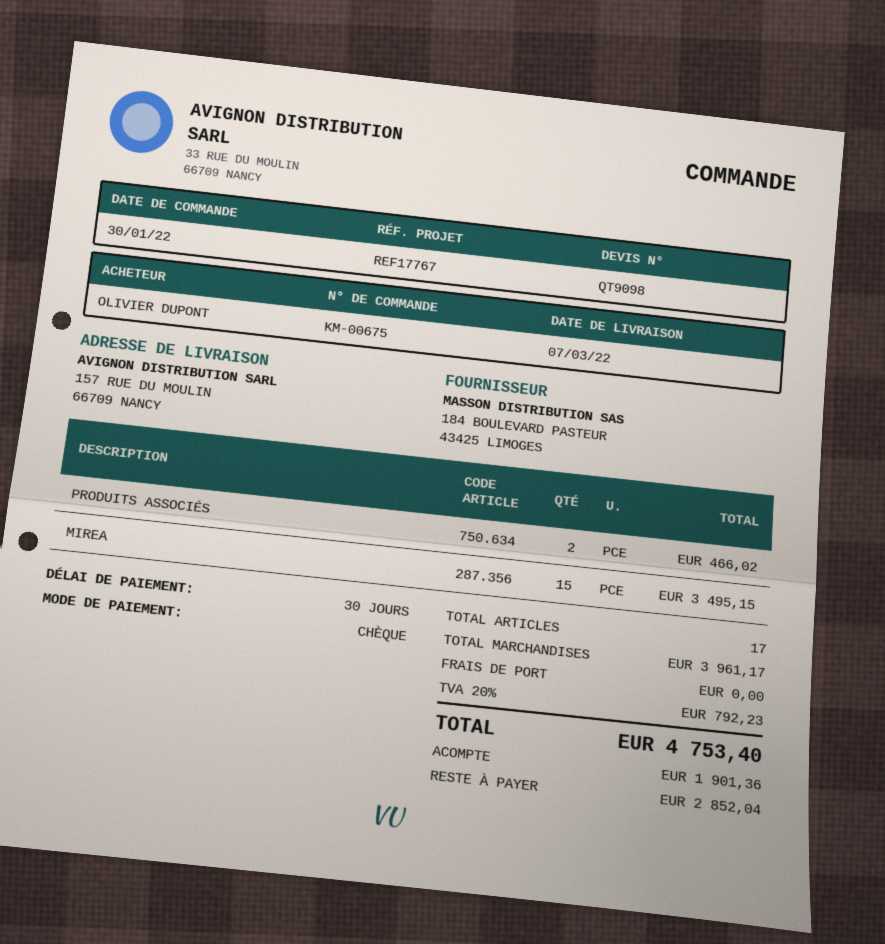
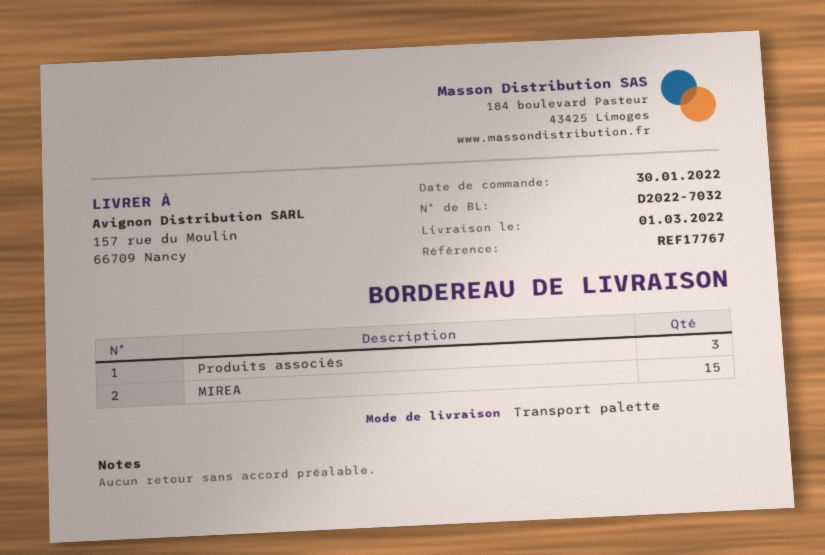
delivery date: 2022-03-07 -> 2022-03-01
PRODUITS ASSOCIÉS: 2 -> 3

